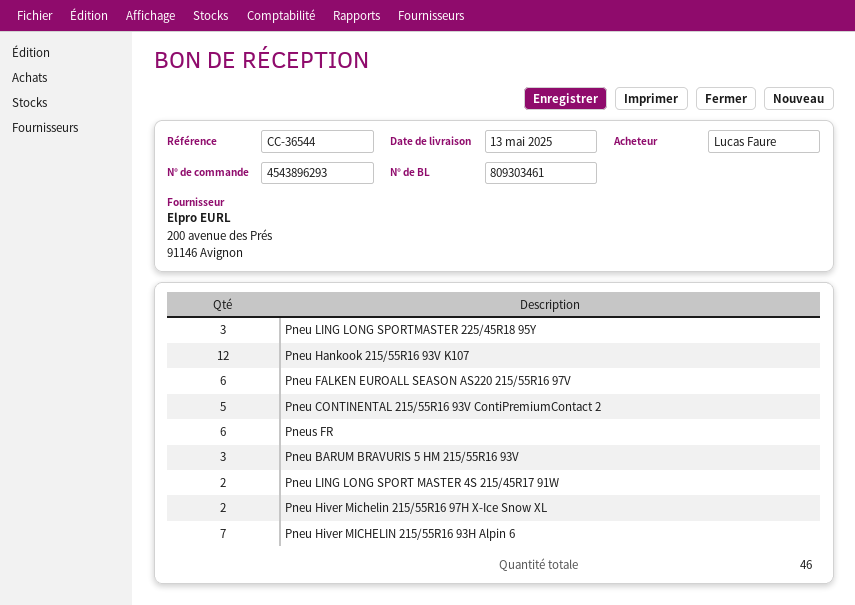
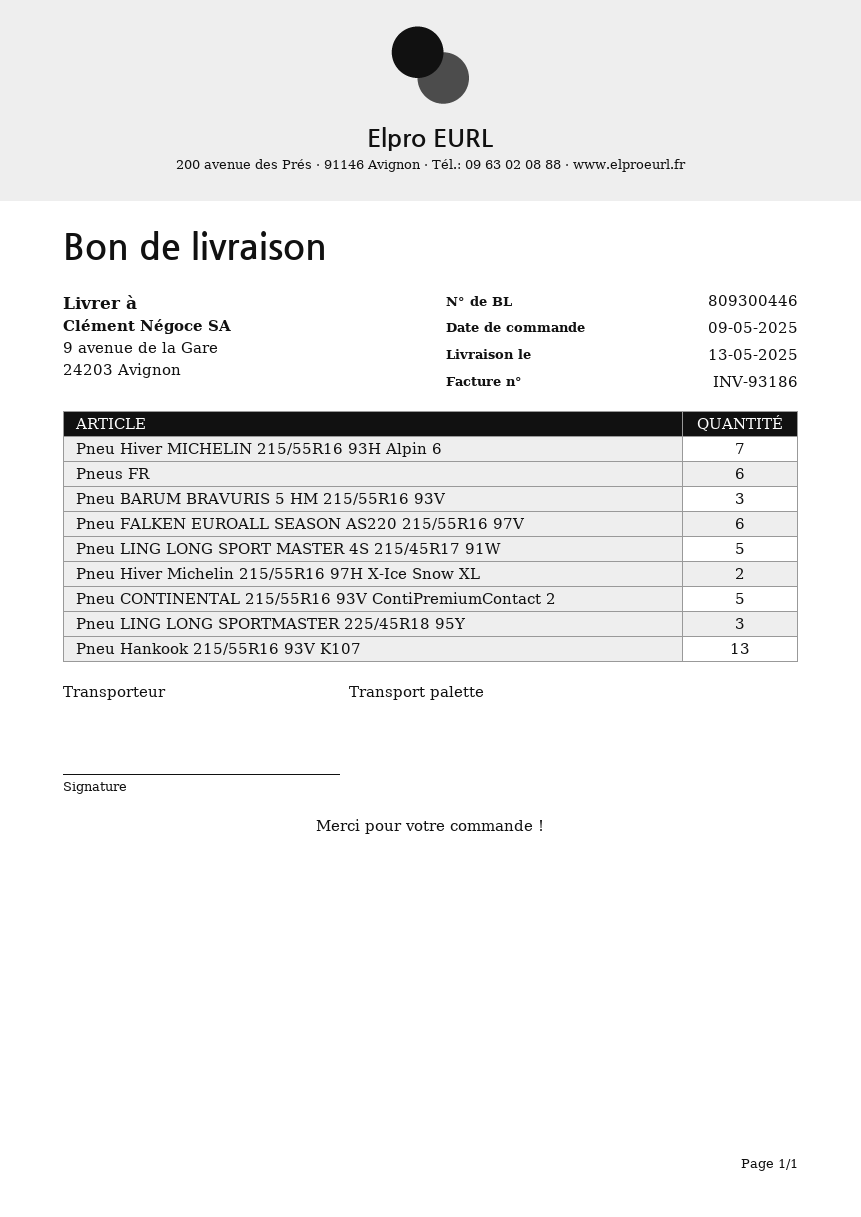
delivery note number: 809303461 -> 809300446
Pneu Hankook 215/55R16 93V K107: 12 -> 13
Pneu LING LONG SPORT MASTER 4S 215/45R17 91W: 2 -> 5

